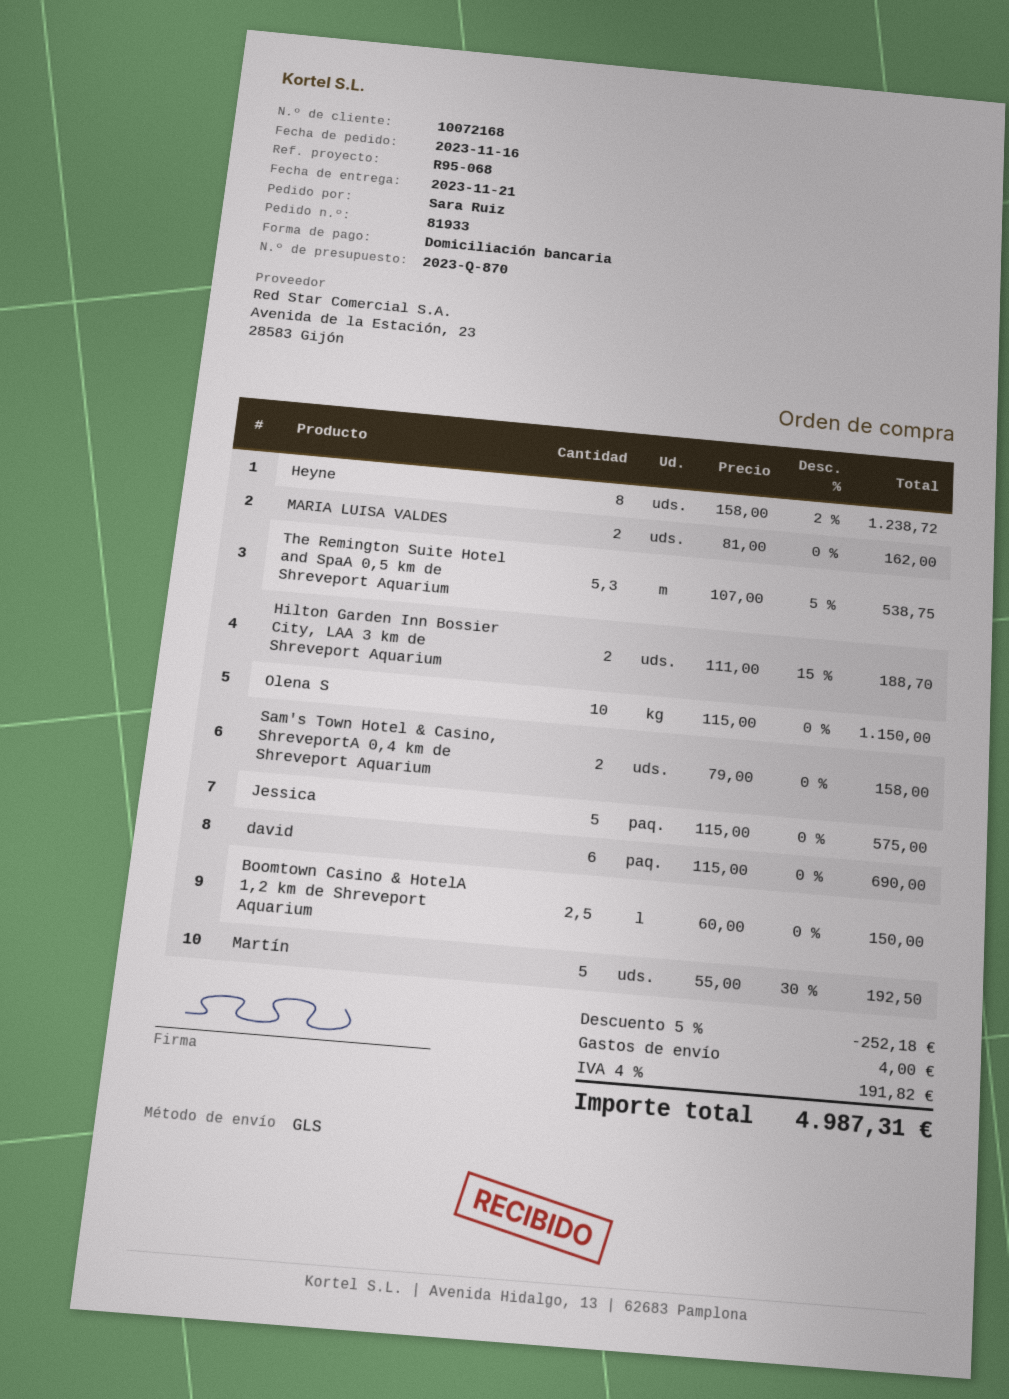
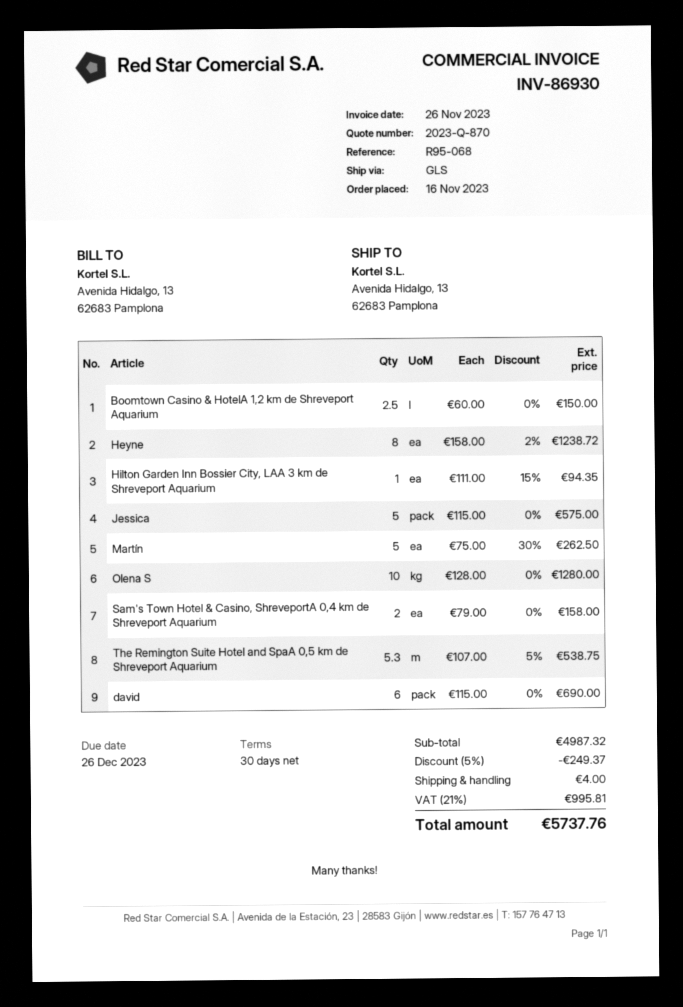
MARIA LUISA VALDES: 2 x 81.00 = 162.00 -> none
Hilton Garden Inn Bossier City, LAA 3 km de Shreveport Aquarium: 2 x 111.00 - 15% = 188.70 -> 1 x 111.00 - 15% = 94.35
Olena S: 10 x 115.00 = 1150.00 -> 10 x 128.00 = 1280.00
Martín: 5 x 55.00 - 30% = 192.50 -> 5 x 75.00 - 30% = 262.50
discount: 5% = 252.18 -> 5% = 249.37
tax: 4% = 191.82 -> 21% = 995.81
total: 4987.31 -> 5737.76

